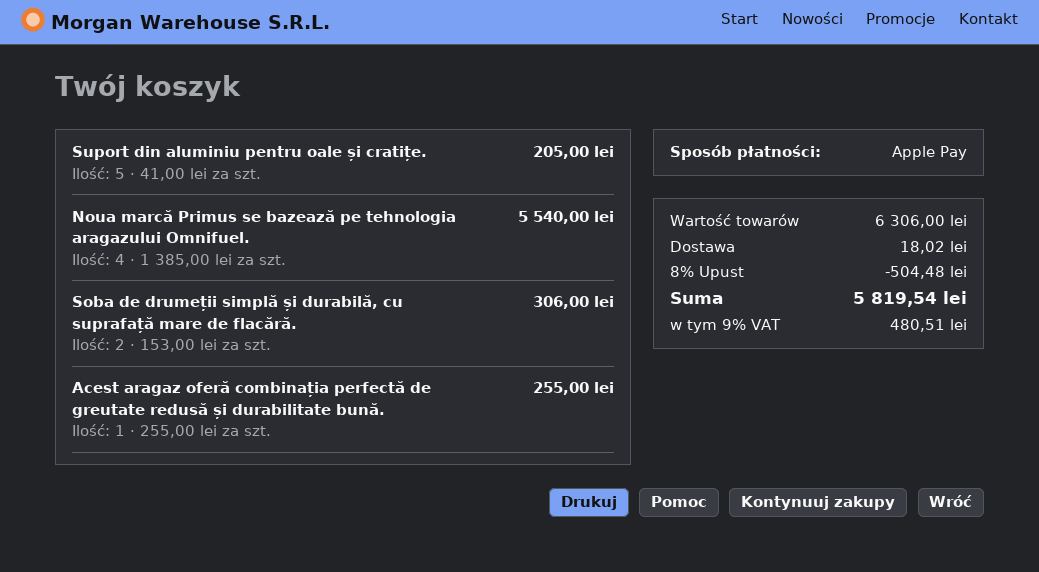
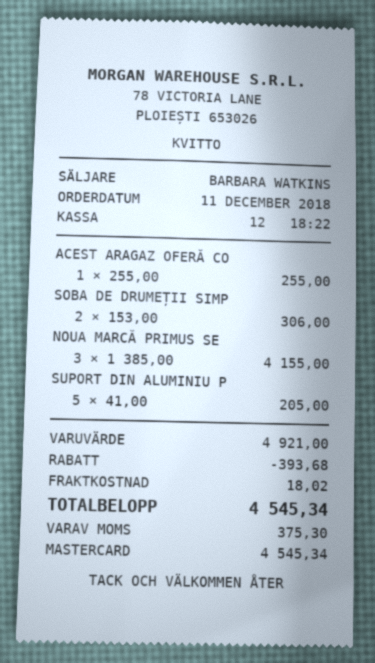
payment method: Apple Pay -> Mastercard
Noua marcă Primus se bazează pe tehnologia aragazului Omnifuel.: 4 x 1385.00 = 5540.00 -> 3 x 1385.00 = 4155.00
subtotal: 6306.00 -> 4921.00
discount: 504.48 -> 393.68
tax: 480.51 -> 375.30
total: 5819.54 -> 4545.34

